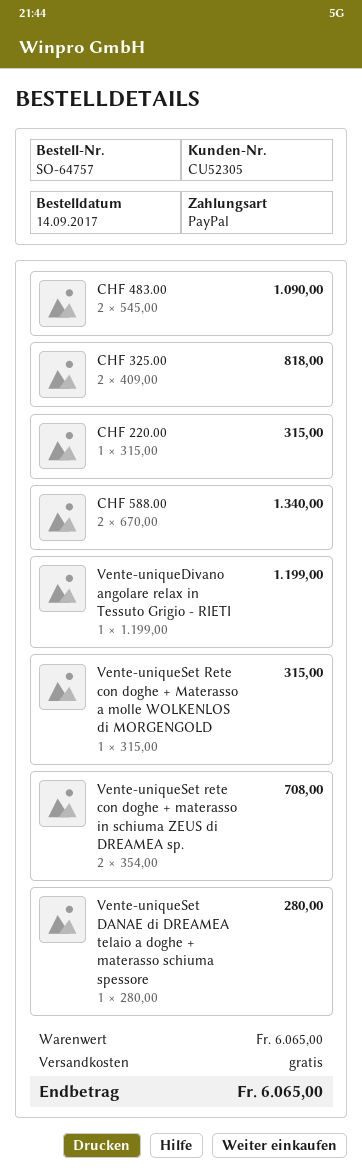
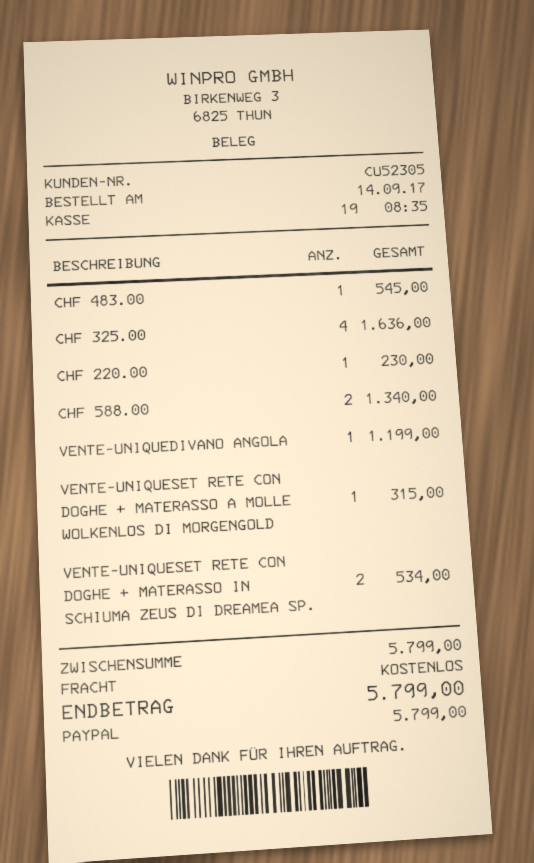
CHF 483.00: 2 for 1090.00 -> 1 for 545.00
CHF 325.00: 2 for 818.00 -> 4 for 1636.00
CHF 220.00: 1 for 315.00 -> 1 for 230.00
Vente-uniqueSet rete con doghe + materasso in schiuma ZEUS di DREAMEA sp.: 2 for 708.00 -> 2 for 534.00
Vente-uniqueSet DANAE di DREAMEA telaio a doghe + materasso schiuma spessore: 1 for 280.00 -> none
subtotal: 6065.00 -> 5799.00
total: 6065.00 -> 5799.00

